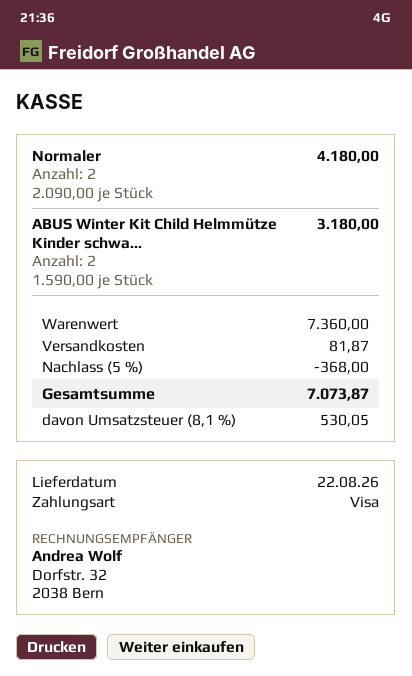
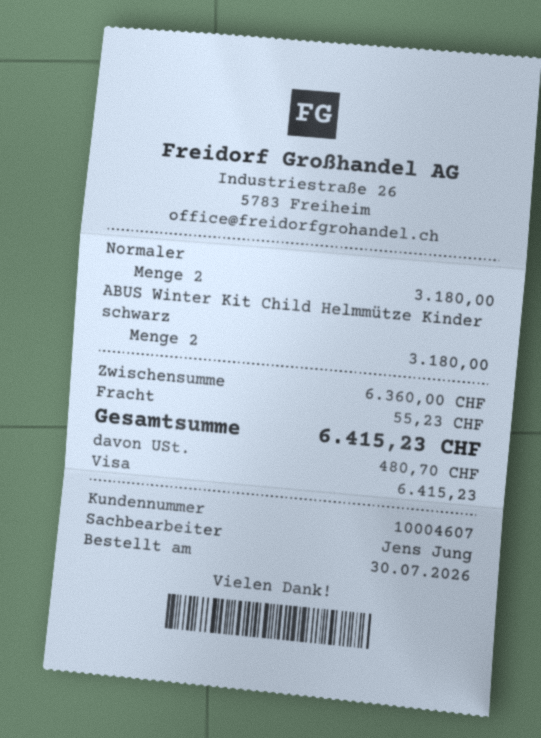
Normaler: 2 for 4180.00 -> 2 for 3180.00
subtotal: 7360.00 -> 6360.00
discount: 5% = 368.00 -> none
shipping: 81.87 -> 55.23
tax: 530.05 -> 480.70
total: 7073.87 -> 6415.23

